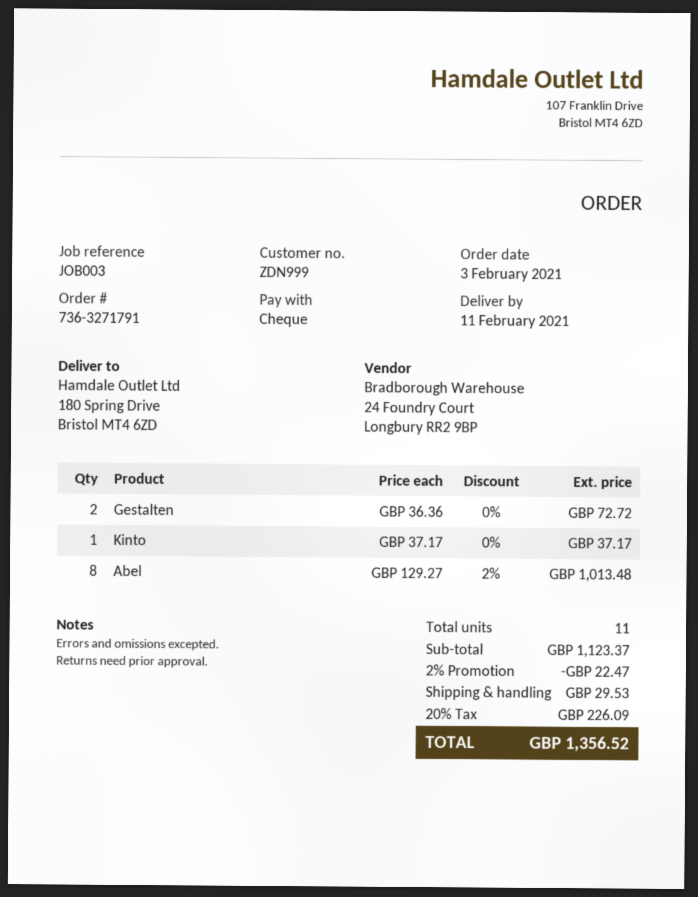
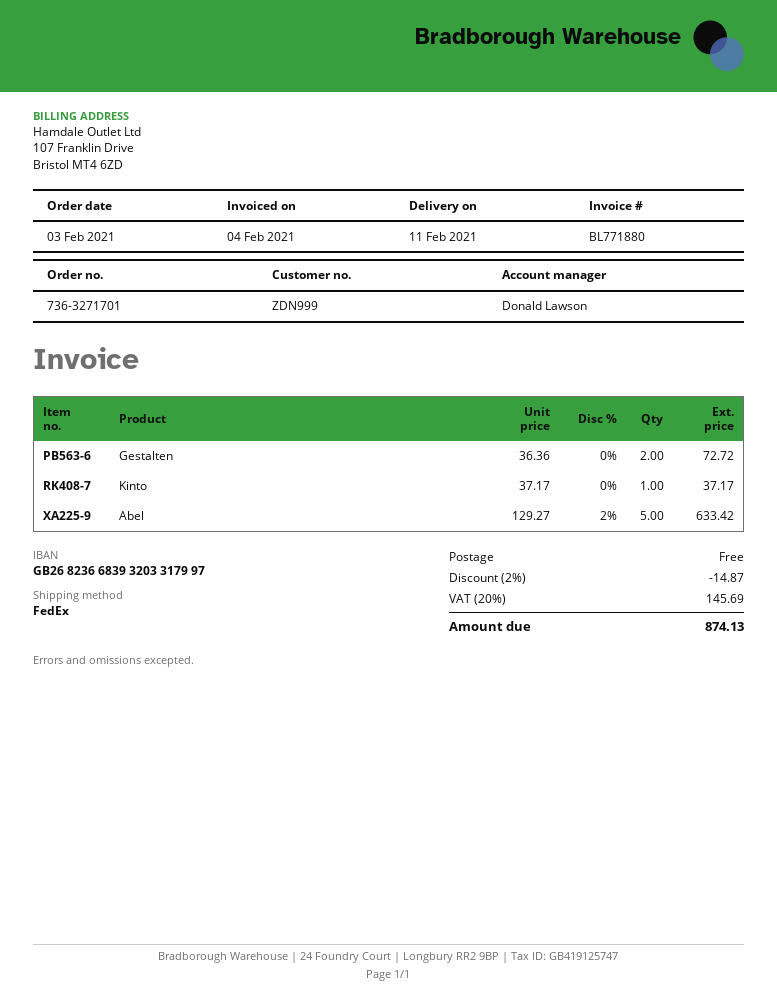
order number: 736-3271791 -> 736-3271701
Abel: 8 x 129.27 - 2% = 1013.48 -> 5 x 129.27 - 2% = 633.42
discount: 2% = 22.47 -> 2% = 14.87
shipping: 29.53 -> 0.00
tax: 20% = 226.09 -> 20% = 145.69
total: 1356.52 -> 874.13

